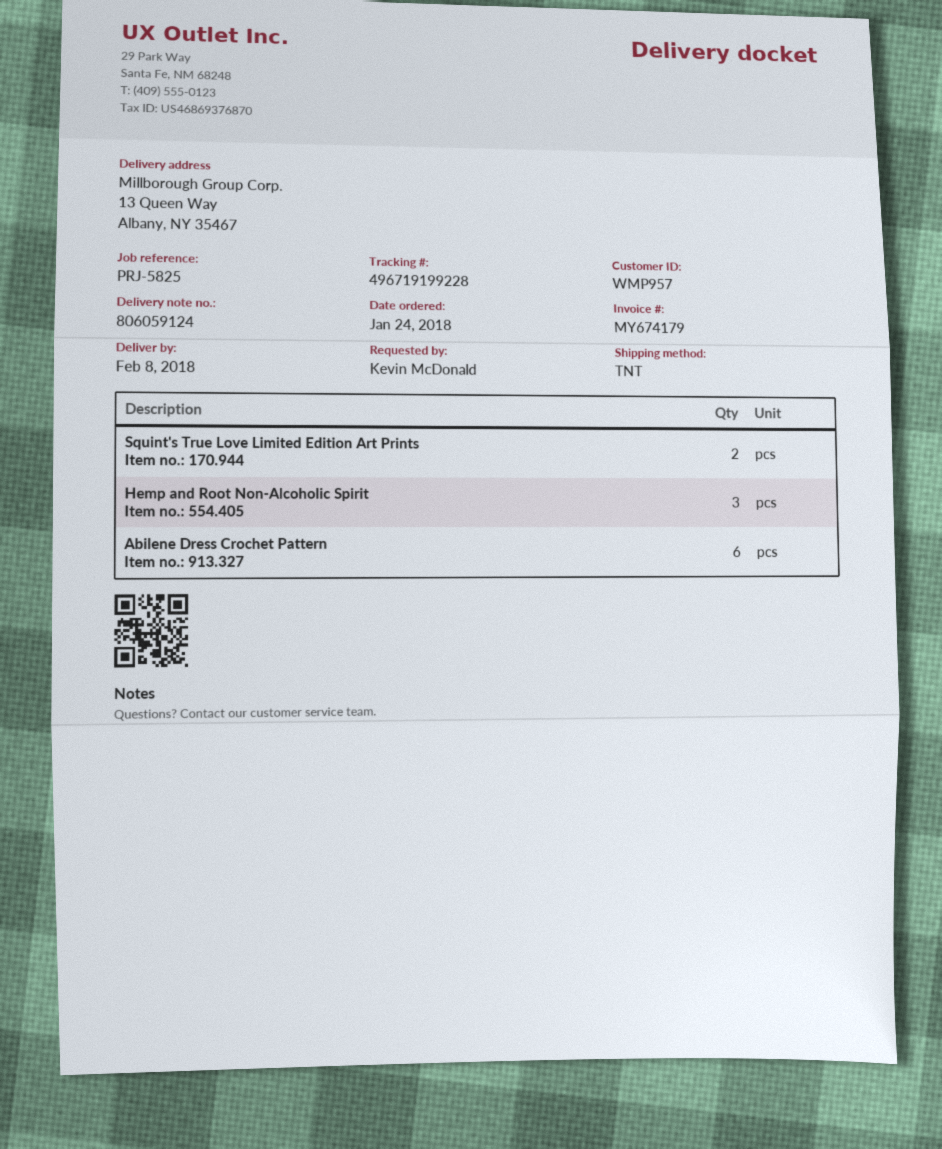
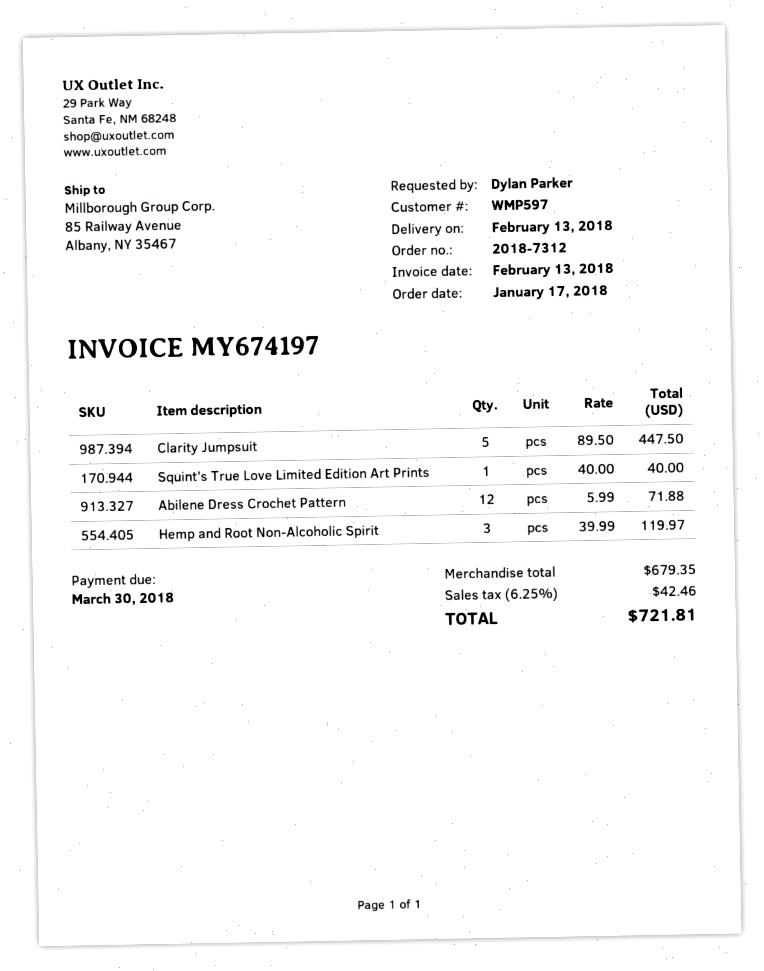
order date: 2018-01-24 -> 2018-01-17
delivery date: 2018-02-08 -> 2018-02-13
invoice number: MY674179 -> MY674197
customer number: WMP957 -> WMP597
ordered by: Kevin McDonald -> Dylan Parker
ship to: 13 Queen Way, Albany, NY 35467 -> 85 Railway Avenue, Albany, NY 35467
Squint's True Love Limited Edition Art Prints: 2 -> 1
Abilene Dress Crochet Pattern: 6 -> 12
Clarity Jumpsuit: none -> 5

